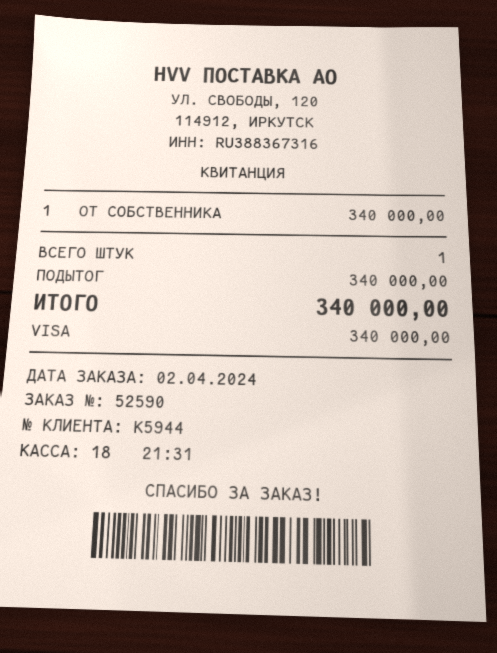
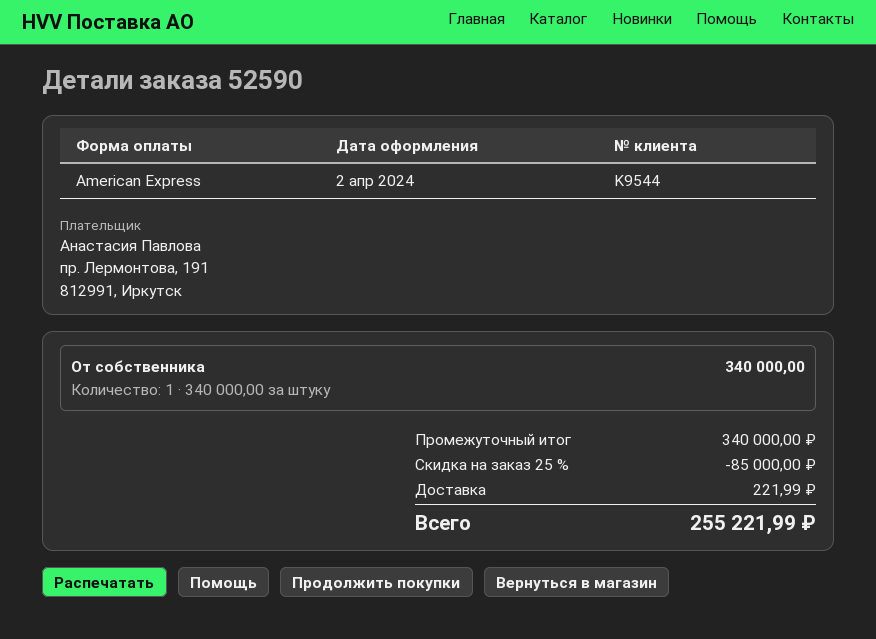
customer number: K5944 -> K9544
payment method: Visa -> American Express
discount: none -> 25% = 85000.00
shipping: none -> 221.99
total: 340000.00 -> 255221.99

